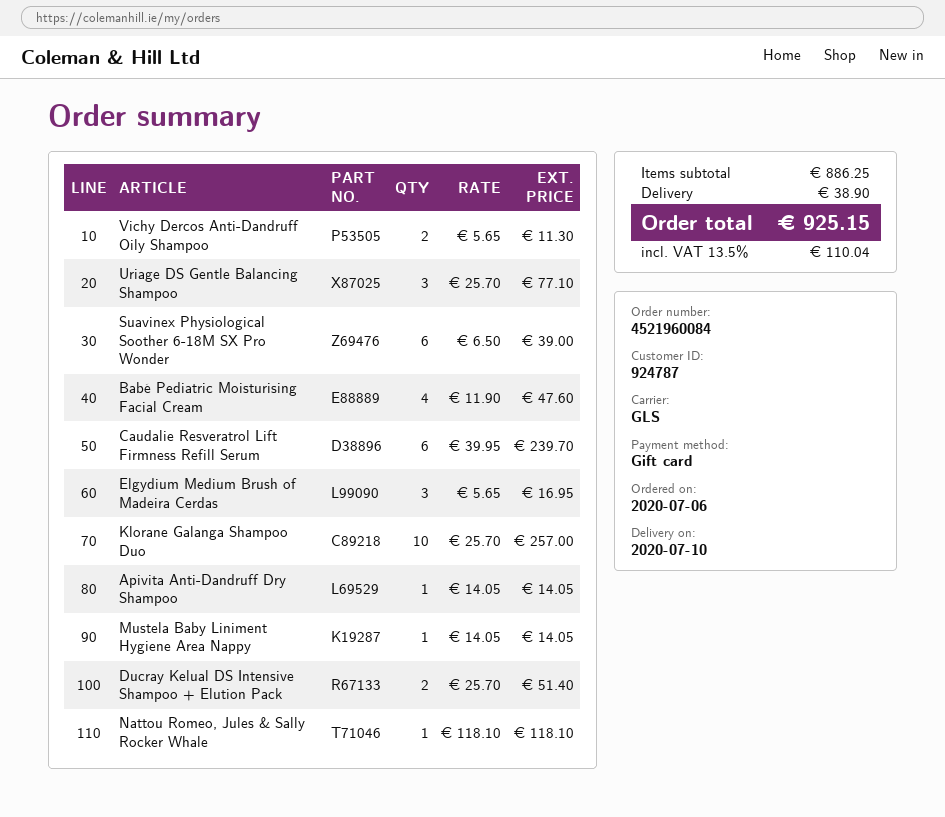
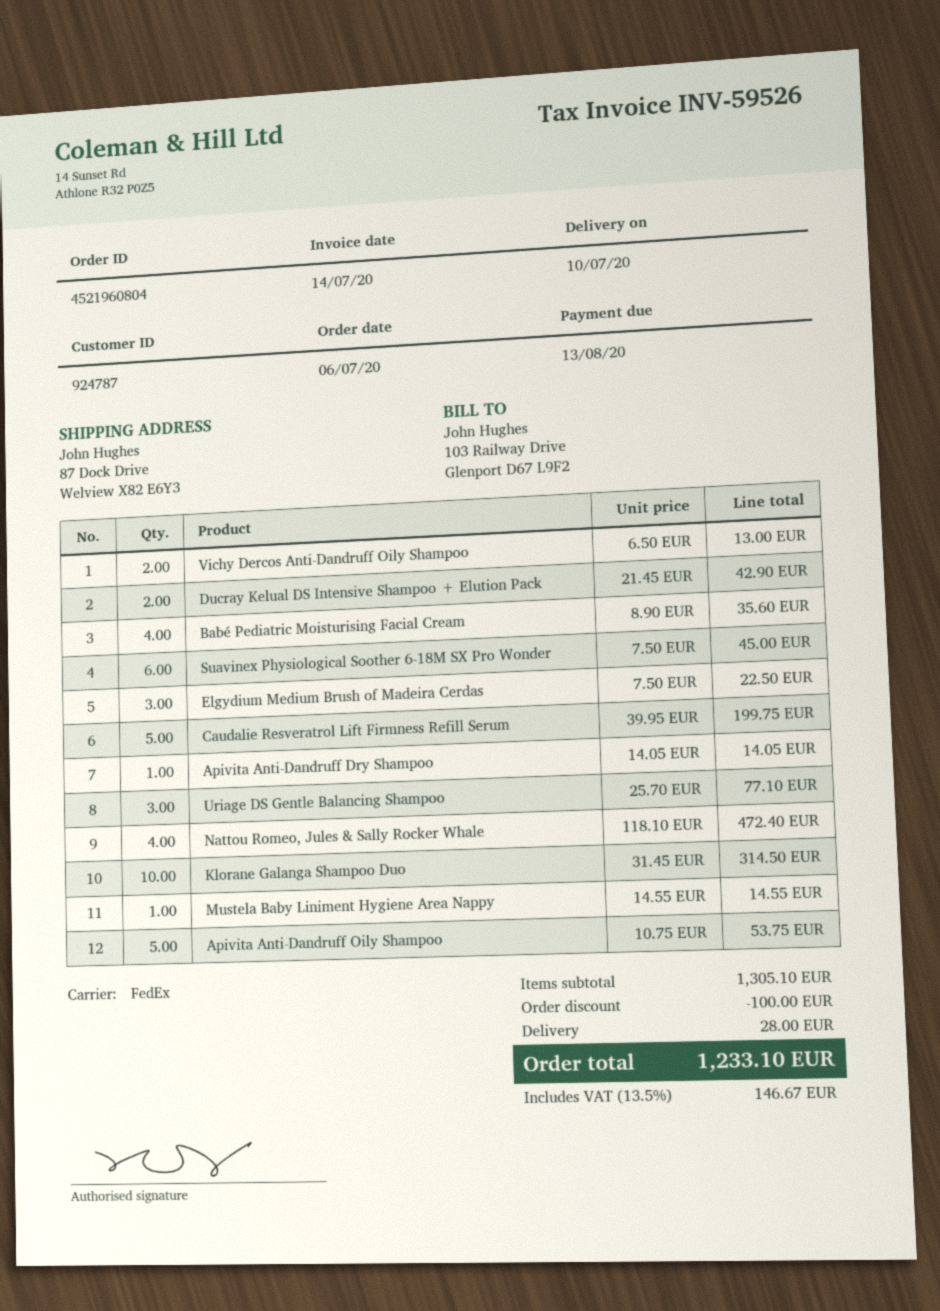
order number: 4521960084 -> 4521960804
shipping method: GLS -> FedEx
Vichy Dercos Anti-Dandruff Oily Shampoo: 2 x 5.65 = 11.30 -> 2 x 6.50 = 13.00
Suavinex Physiological Soother 6-18M SX Pro Wonder: 6 x 6.50 = 39.00 -> 6 x 7.50 = 45.00
Babé Pediatric Moisturising Facial Cream: 4 x 11.90 = 47.60 -> 4 x 8.90 = 35.60
Caudalie Resveratrol Lift Firmness Refill Serum: 6 x 39.95 = 239.70 -> 5 x 39.95 = 199.75
Elgydium Medium Brush of Madeira Cerdas: 3 x 5.65 = 16.95 -> 3 x 7.50 = 22.50
Klorane Galanga Shampoo Duo: 10 x 25.70 = 257.00 -> 10 x 31.45 = 314.50
Mustela Baby Liniment Hygiene Area Nappy: 1 x 14.05 = 14.05 -> 1 x 14.55 = 14.55
Ducray Kelual DS Intensive Shampoo + Elution Pack: 2 x 25.70 = 51.40 -> 2 x 21.45 = 42.90
Nattou Romeo, Jules & Sally Rocker Whale: 1 x 118.10 = 118.10 -> 4 x 118.10 = 472.40
Apivita Anti-Dandruff Oily Shampoo: none -> 5 x 10.75 = 53.75
subtotal: 886.25 -> 1305.10
discount: none -> 100.00
shipping: 38.90 -> 28.00
tax: 13.5% = 110.04 -> 13.5% = 146.67
total: 925.15 -> 1233.10

